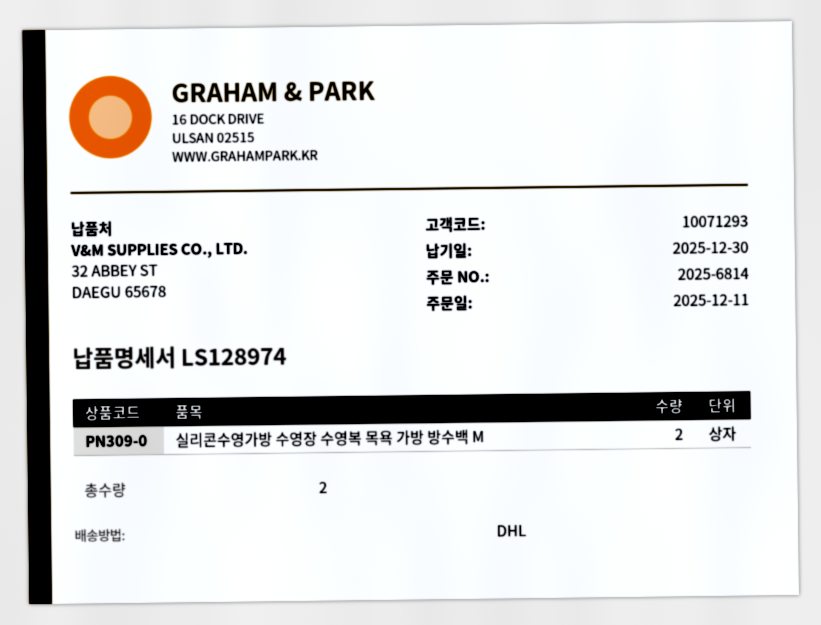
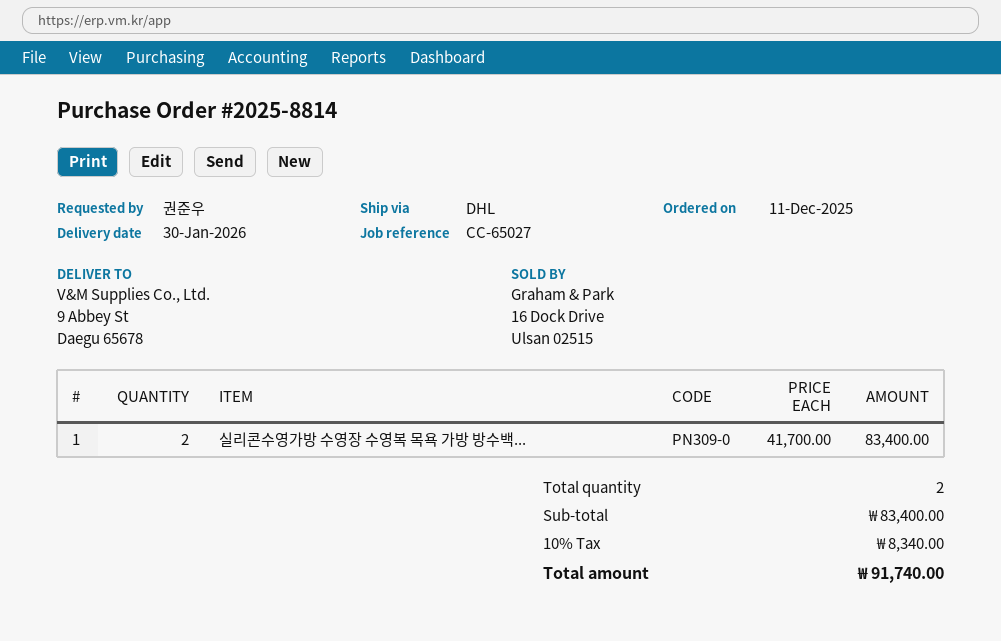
order number: 2025-6814 -> 2025-8814
delivery date: 2025-12-30 -> 2026-01-30
ship to: 32 ABBEY ST, DAEGU 65678 -> 9 Abbey St, Daegu 65678

